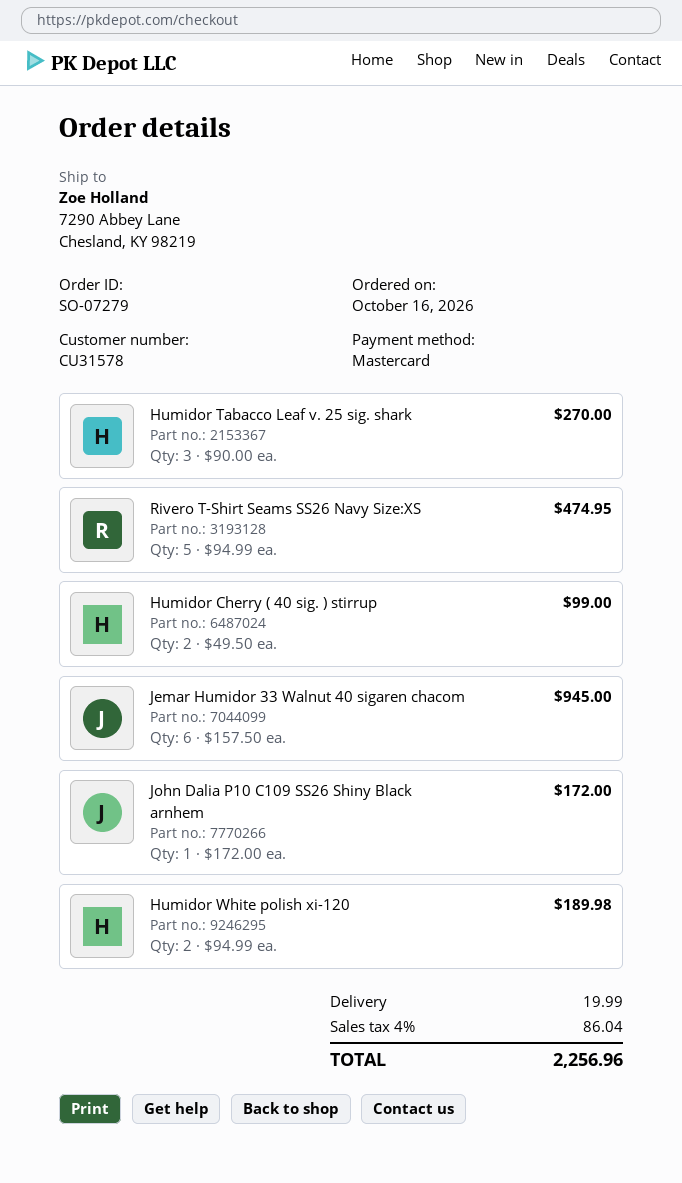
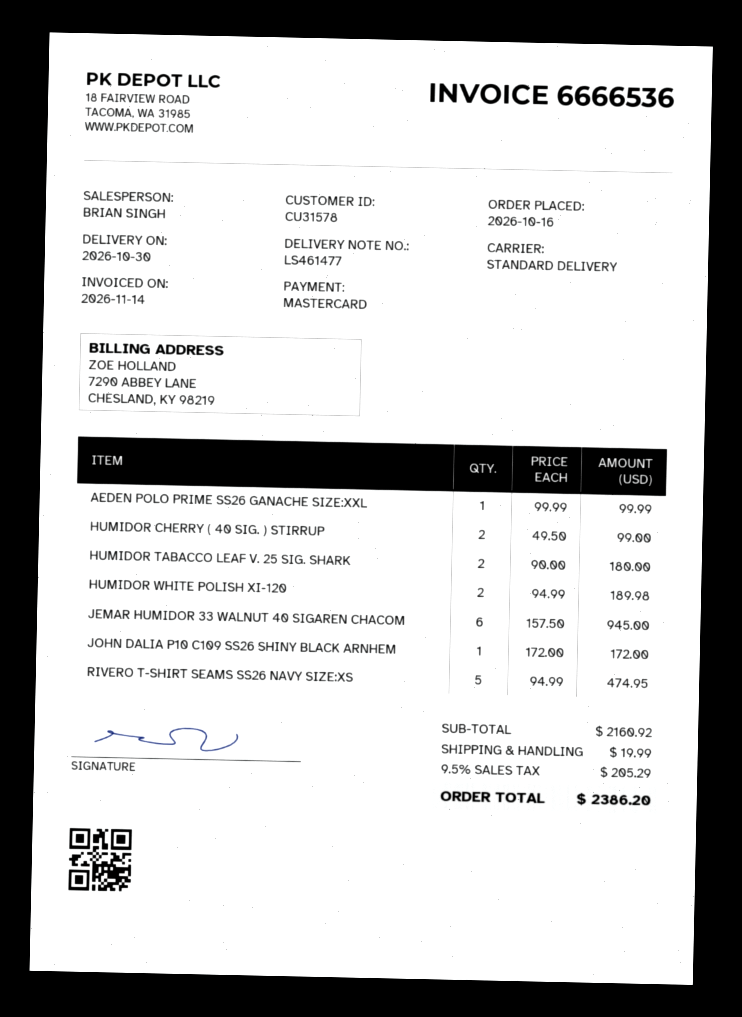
Humidor Tabacco Leaf v. 25 sig. shark: 3 x 90.00 = 270.00 -> 2 x 90.00 = 180.00
AEDEN POLO PRIME SS26 GANACHE SIZE:XXL: none -> 1 x 99.99 = 99.99
tax: 4% = 86.04 -> 9.5% = 205.29
total: 2256.96 -> 2386.20

